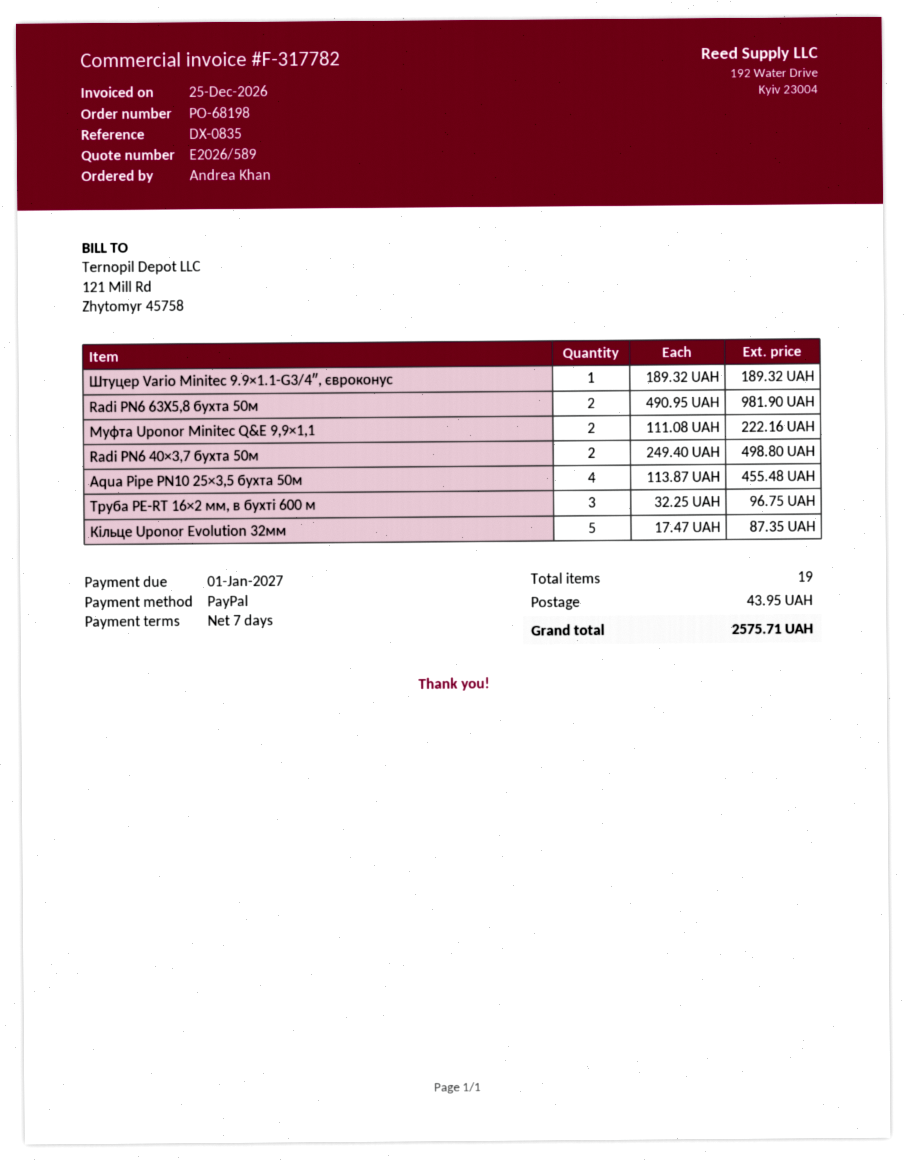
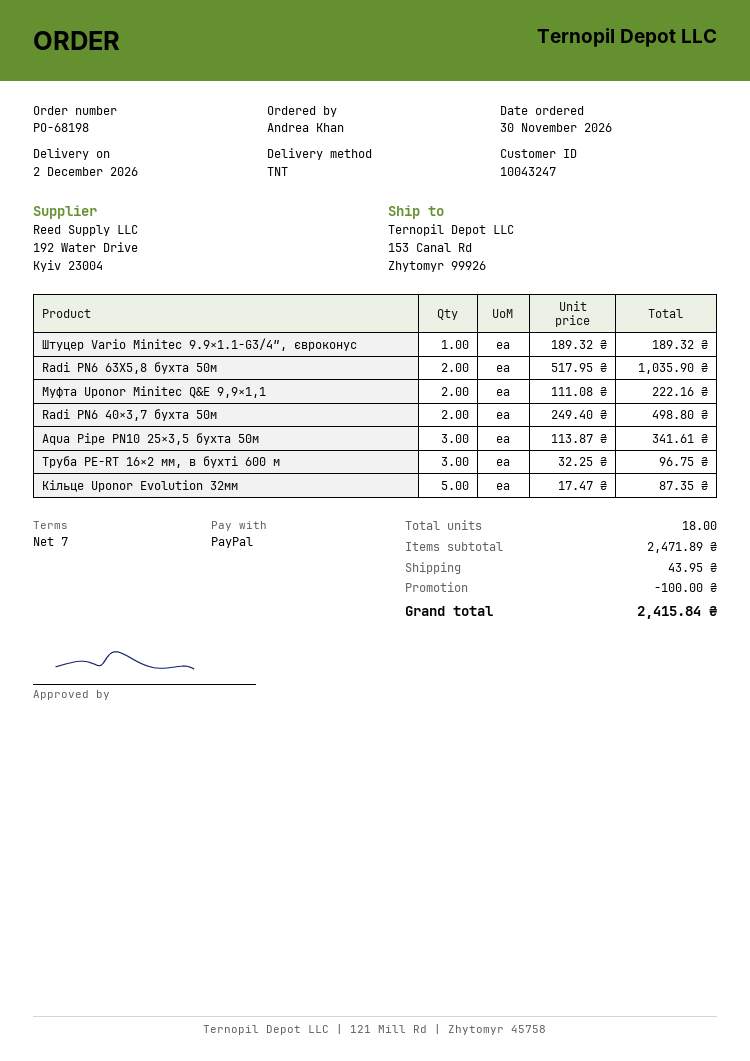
Radi PN6 63X5,8 бухта 50м: 2 x 490.95 = 981.90 -> 2 x 517.95 = 1035.90
Aqua Pipe PN10 25×3,5 бухта 50м: 4 x 113.87 = 455.48 -> 3 x 113.87 = 341.61
total quantity: 19 -> 18
discount: none -> 100.00
total: 2575.71 -> 2415.84

